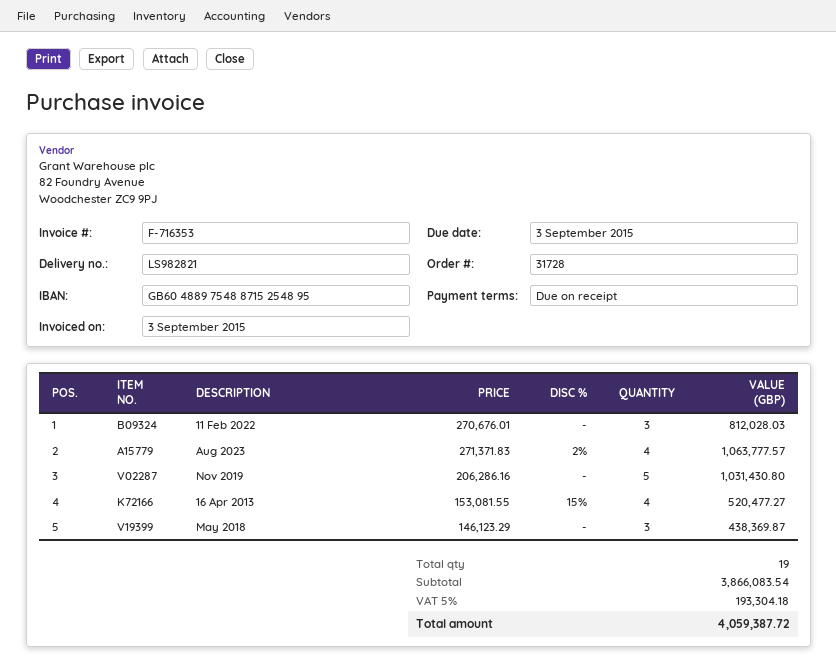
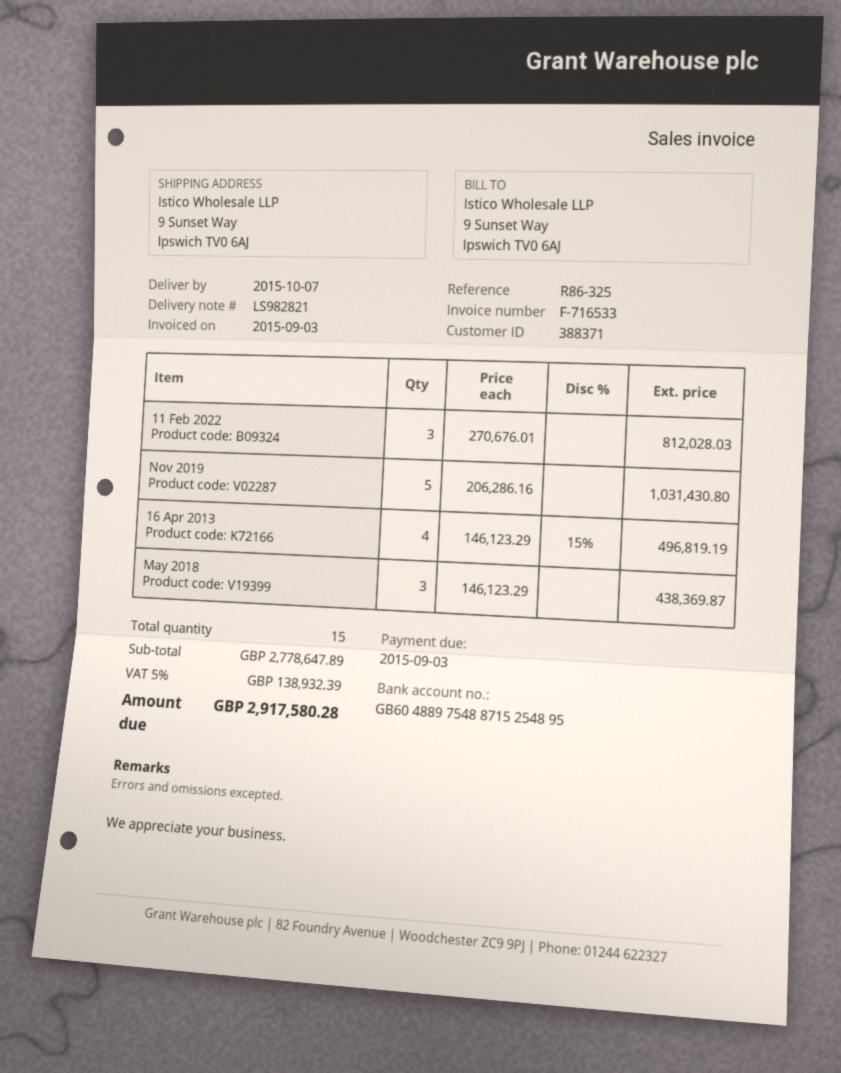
invoice number: F-716353 -> F-716533
Aug 2023: 4 x 271371.83 - 2% = 1063777.57 -> none
16 Apr 2013: 4 x 153081.55 - 15% = 520477.27 -> 4 x 146123.29 - 15% = 496819.19
total quantity: 19 -> 15
subtotal: 3866083.54 -> 2778647.89
tax: 5% = 193304.18 -> 5% = 138932.39
total: 4059387.72 -> 2917580.28

